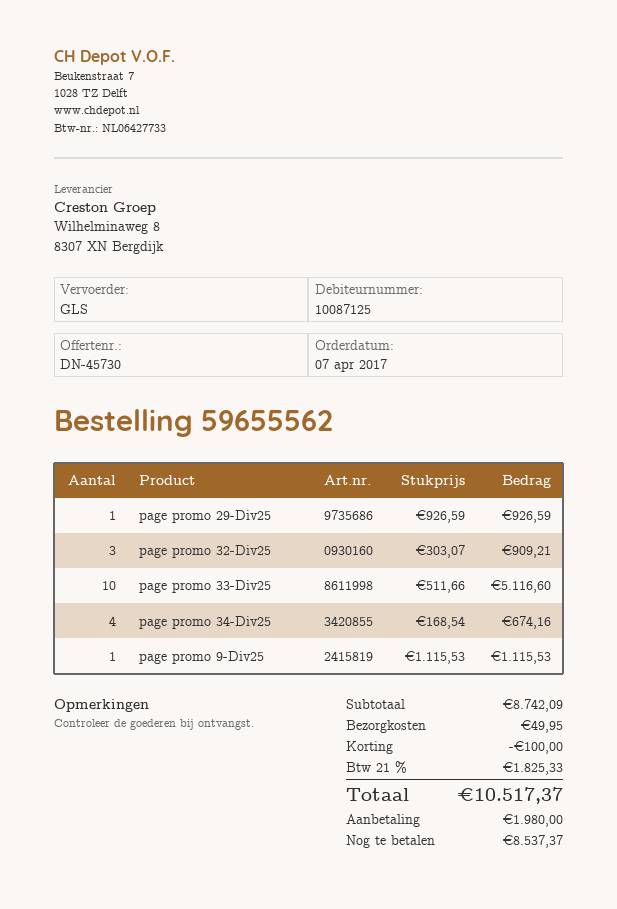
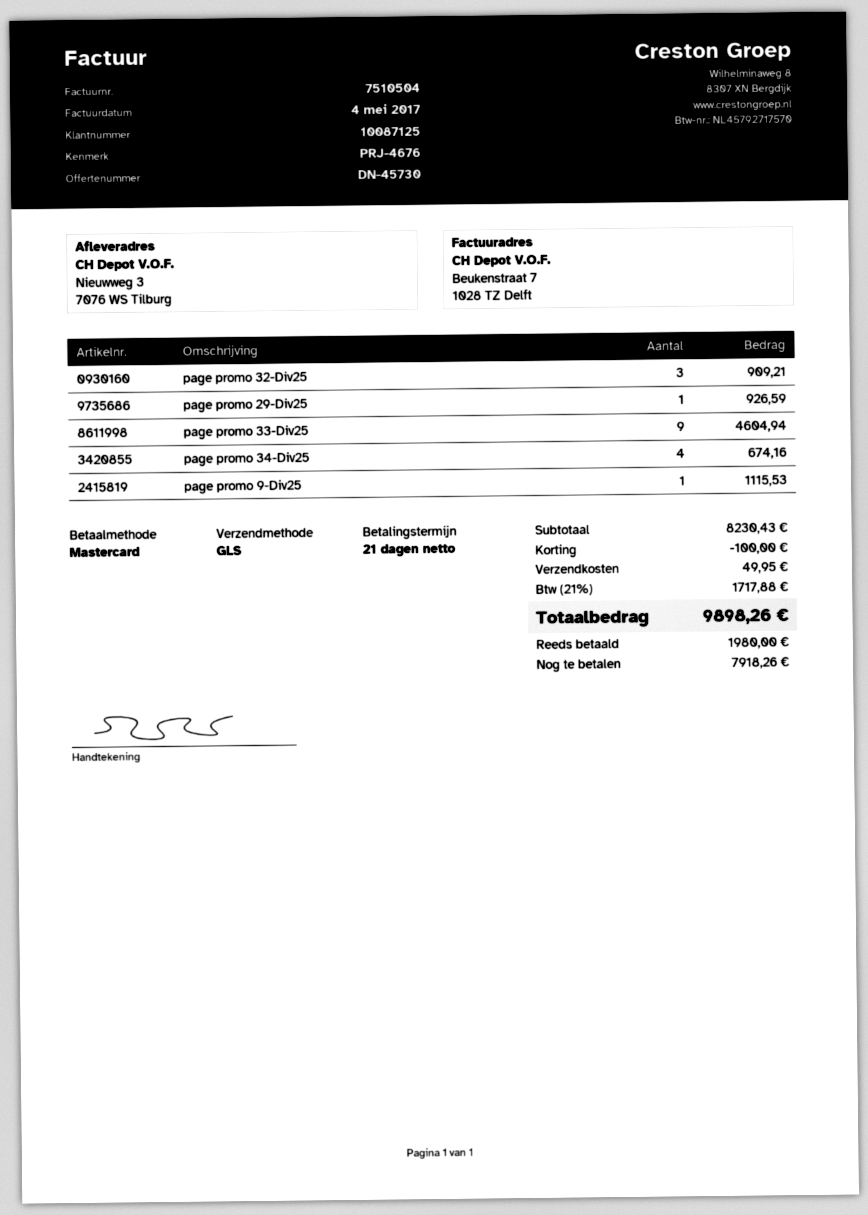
page promo 33-Div25: 10 for 5116.60 -> 9 for 4604.94
subtotal: 8742.09 -> 8230.43
tax: 21% = 1825.33 -> 21% = 1717.88
total: 10517.37 -> 9898.26
balance: 8537.37 -> 7918.26

